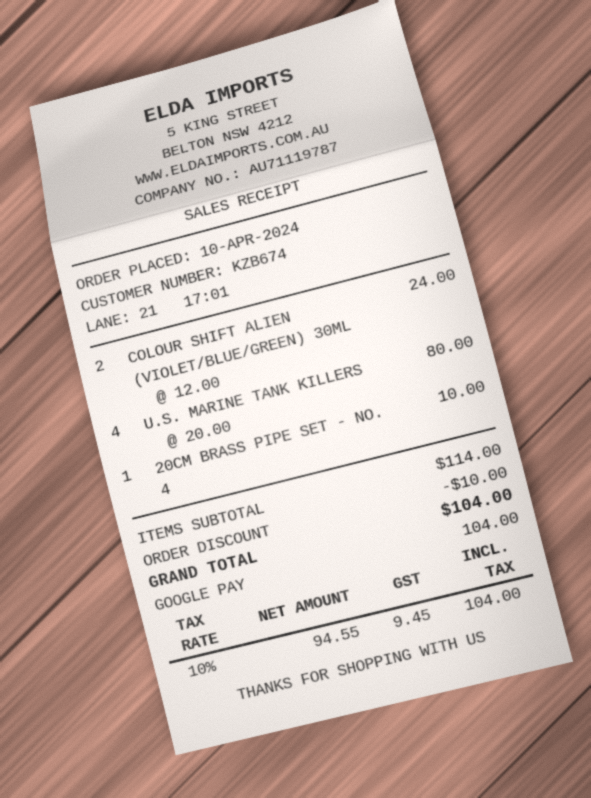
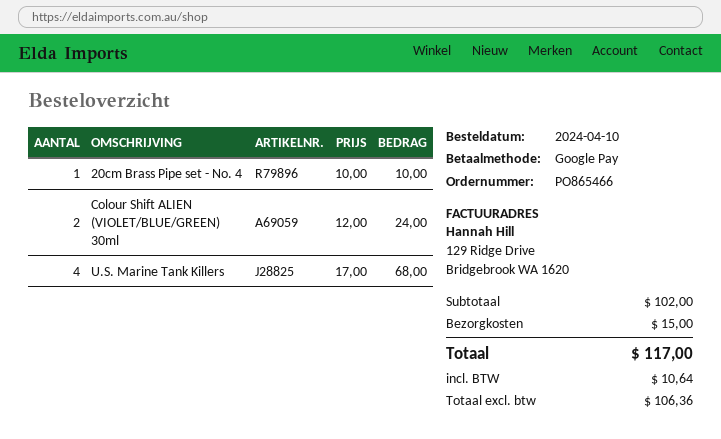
U.S. MARINE TANK KILLERS: 4 x 20.00 = 80.00 -> 4 x 17.00 = 68.00
subtotal: 114.00 -> 102.00
discount: 10.00 -> none
shipping: none -> 15.00
net: 94.55 -> 106.36
tax: 9.45 -> 10.64
total: 104.00 -> 117.00

